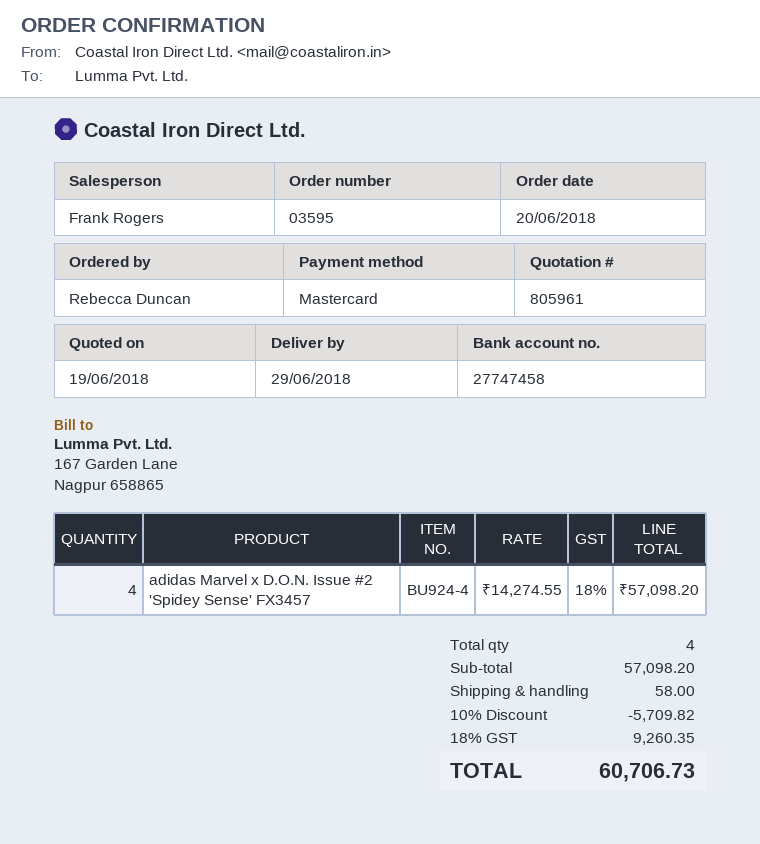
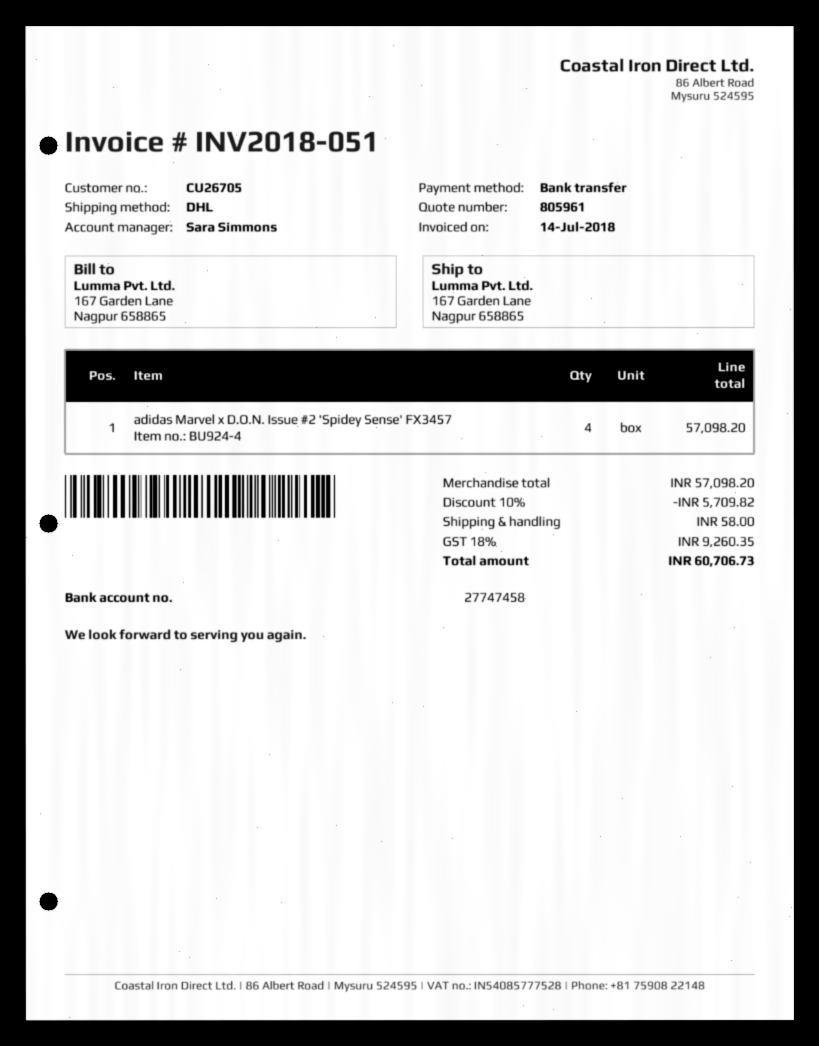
sales rep: Frank Rogers -> Sara Simmons
payment method: Mastercard -> bank transfer

